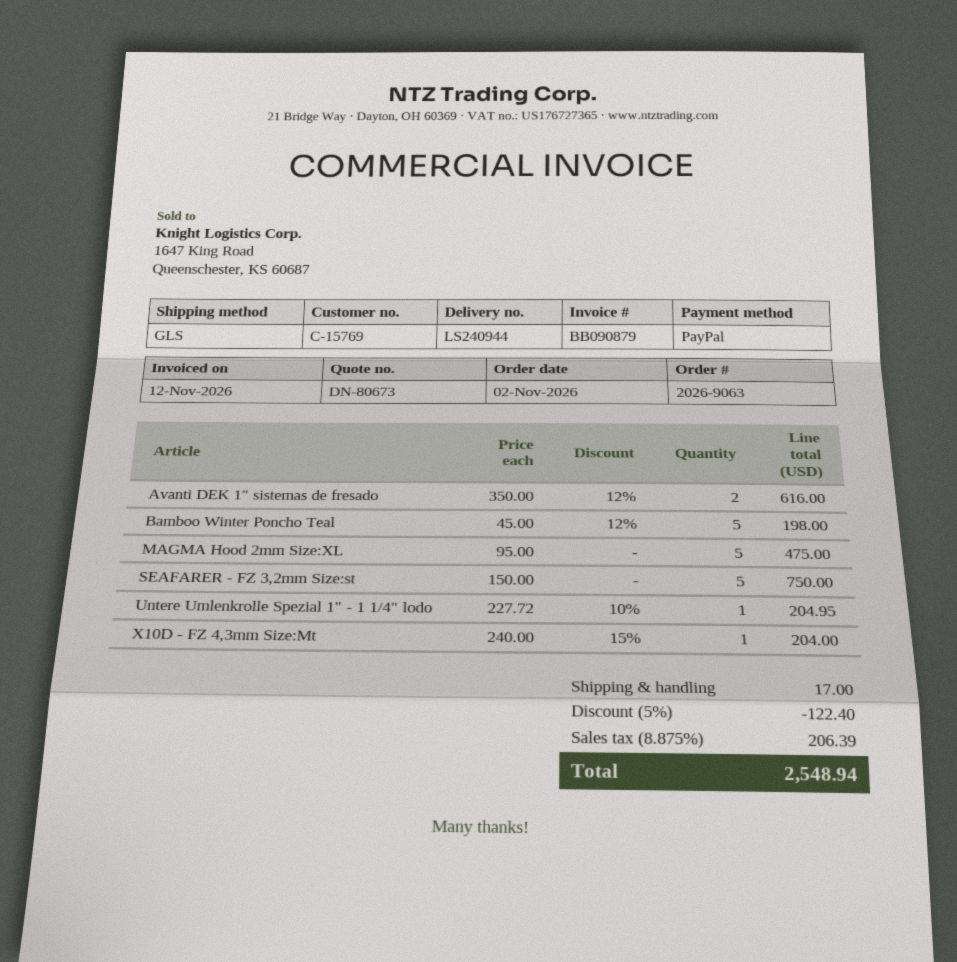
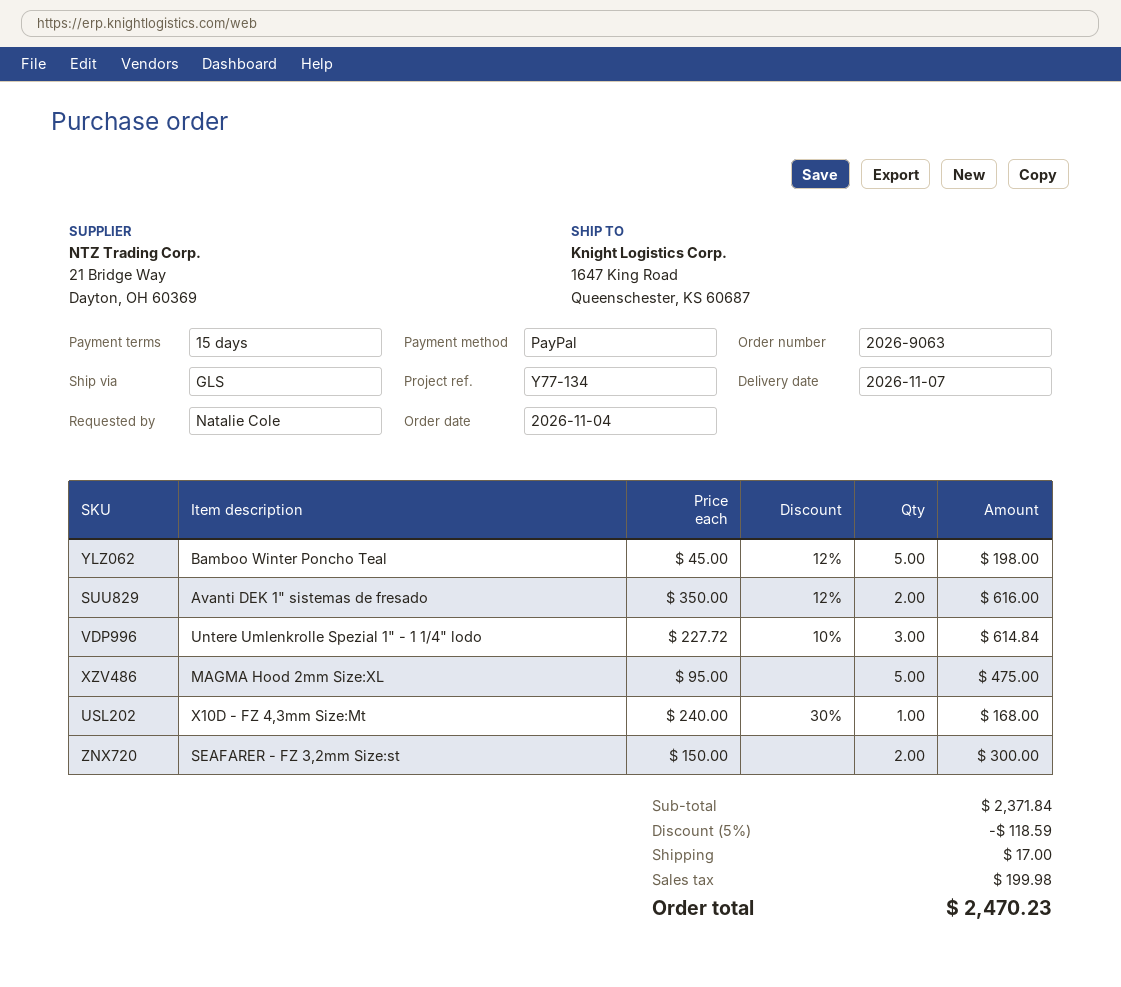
order date: 2026-11-02 -> 2026-11-04
SEAFARER - FZ 3,2mm Size:st: 5 x 150.00 = 750.00 -> 2 x 150.00 = 300.00
Untere Umlenkrolle Spezial 1" - 1 1/4" lodo: 1 x 227.72 - 10% = 204.95 -> 3 x 227.72 - 10% = 614.84
X10D - FZ 4,3mm Size:Mt: 1 x 240.00 - 15% = 204.00 -> 1 x 240.00 - 30% = 168.00
discount: 5% = 122.40 -> 5% = 118.59
tax: 206.39 -> 199.98
total: 2548.94 -> 2470.23

